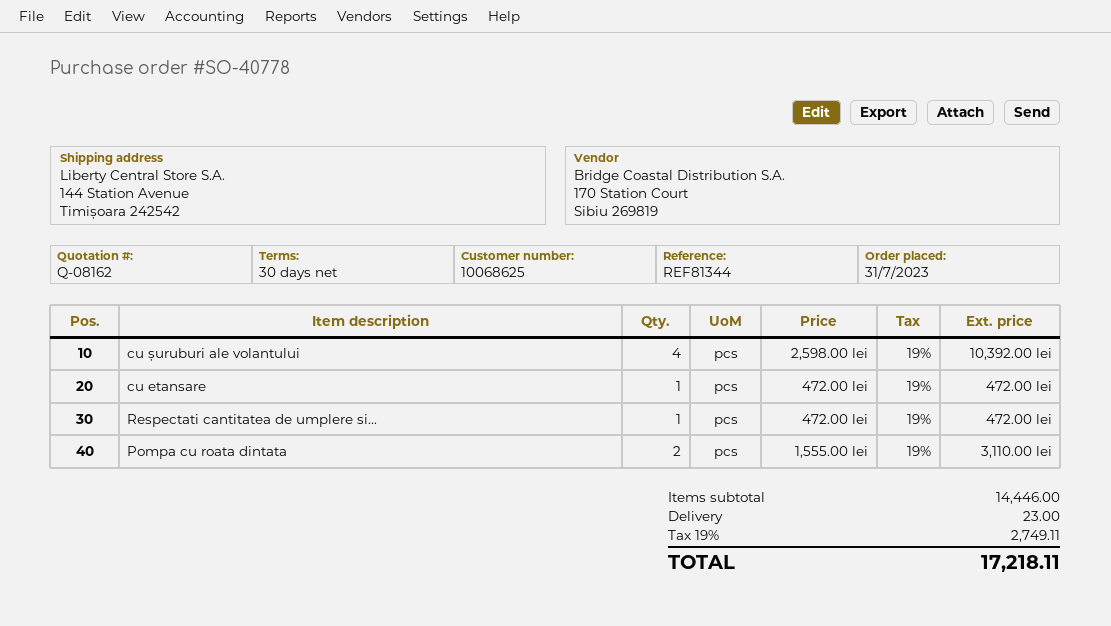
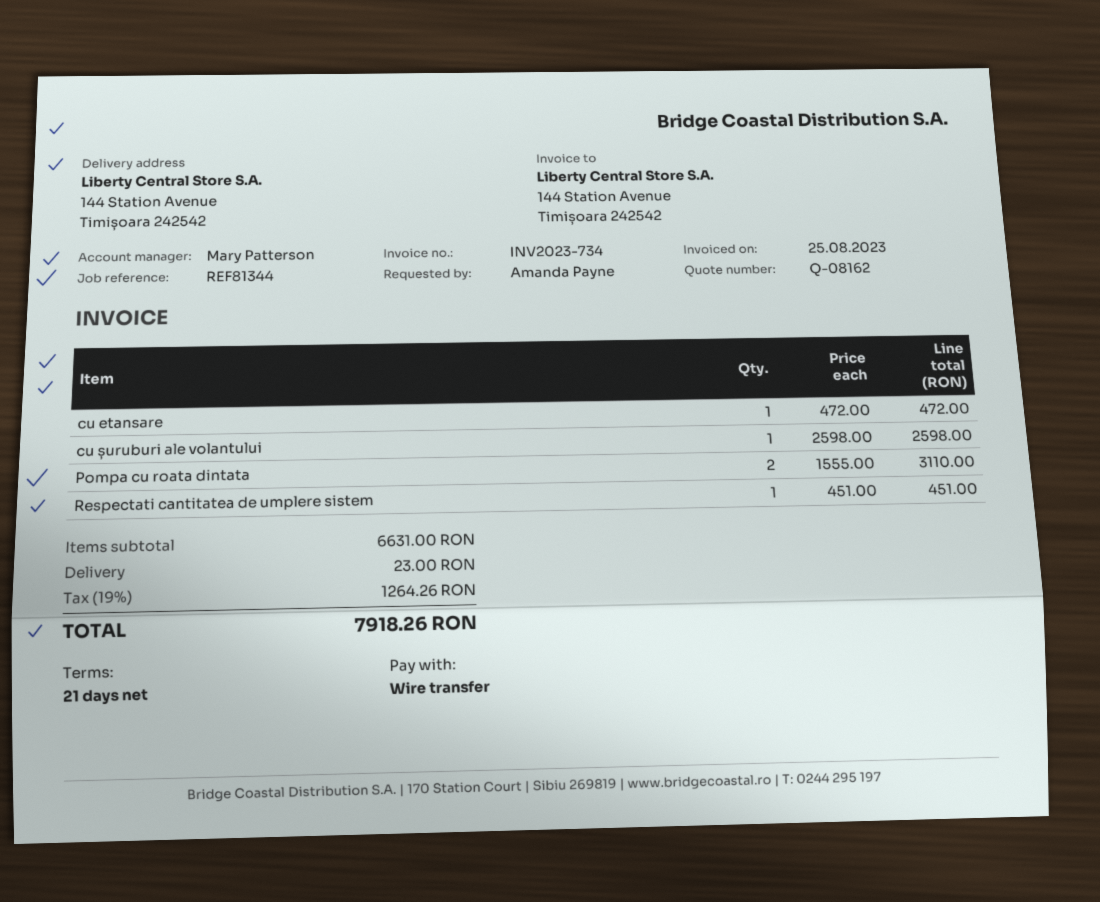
payment terms: 30 days -> 21 days
cu șuruburi ale volantului: 4 x 2598.00 = 10392.00 -> 1 x 2598.00 = 2598.00
Respectati cantitatea de umplere si...: 1 x 472.00 = 472.00 -> 1 x 451.00 = 451.00
subtotal: 14446.00 -> 6631.00
tax: 19% = 2749.11 -> 19% = 1264.26
total: 17218.11 -> 7918.26

